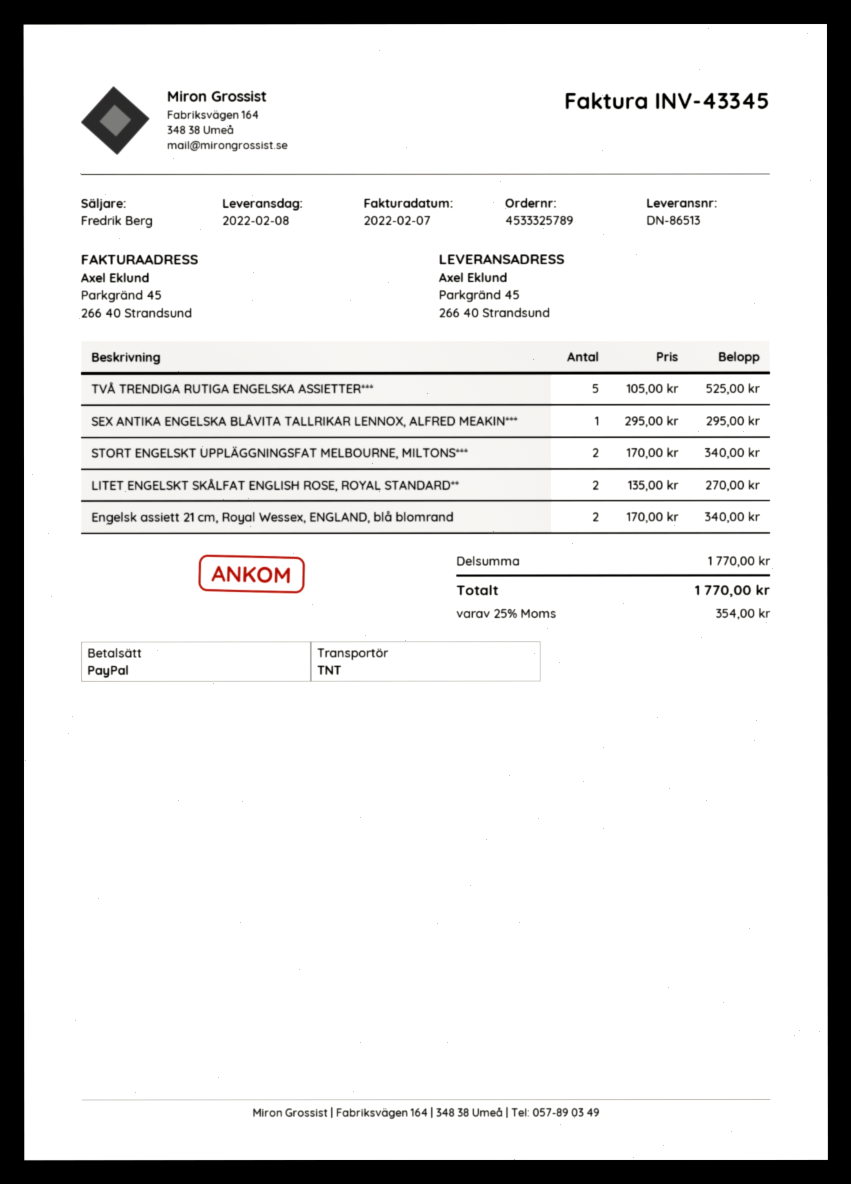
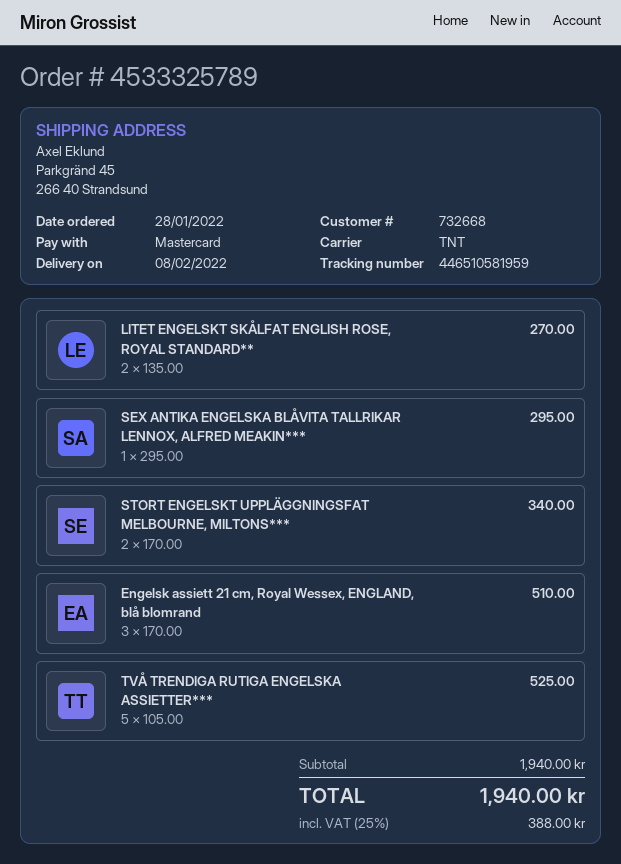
payment method: PayPal -> Mastercard
Engelsk assiett 21 cm, Royal Wessex, ENGLAND, blå blomrand: 2 x 170.00 = 340.00 -> 3 x 170.00 = 510.00
subtotal: 1770.00 -> 1940.00
tax: 25% = 354.00 -> 25% = 388.00
total: 1770.00 -> 1940.00

